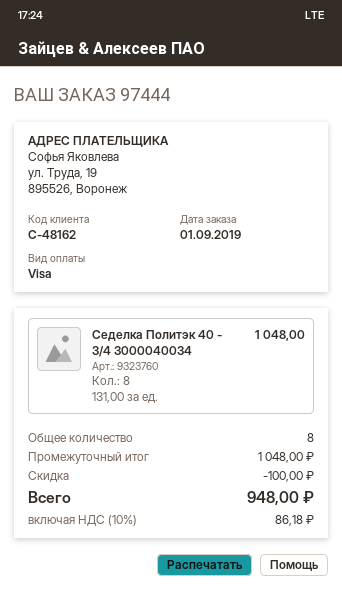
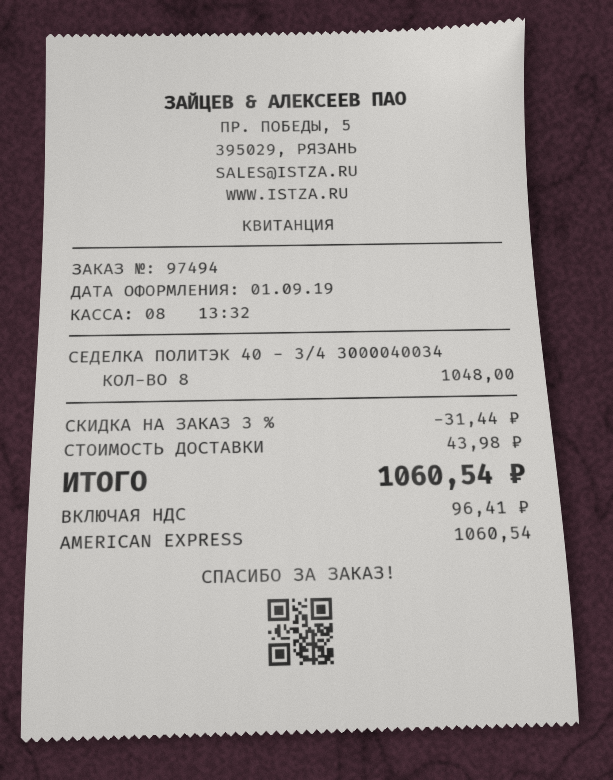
order number: 97444 -> 97494
payment method: Visa -> American Express
discount: 100.00 -> 31.44
shipping: none -> 43.98
tax: 86.18 -> 96.41
total: 948.00 -> 1060.54

